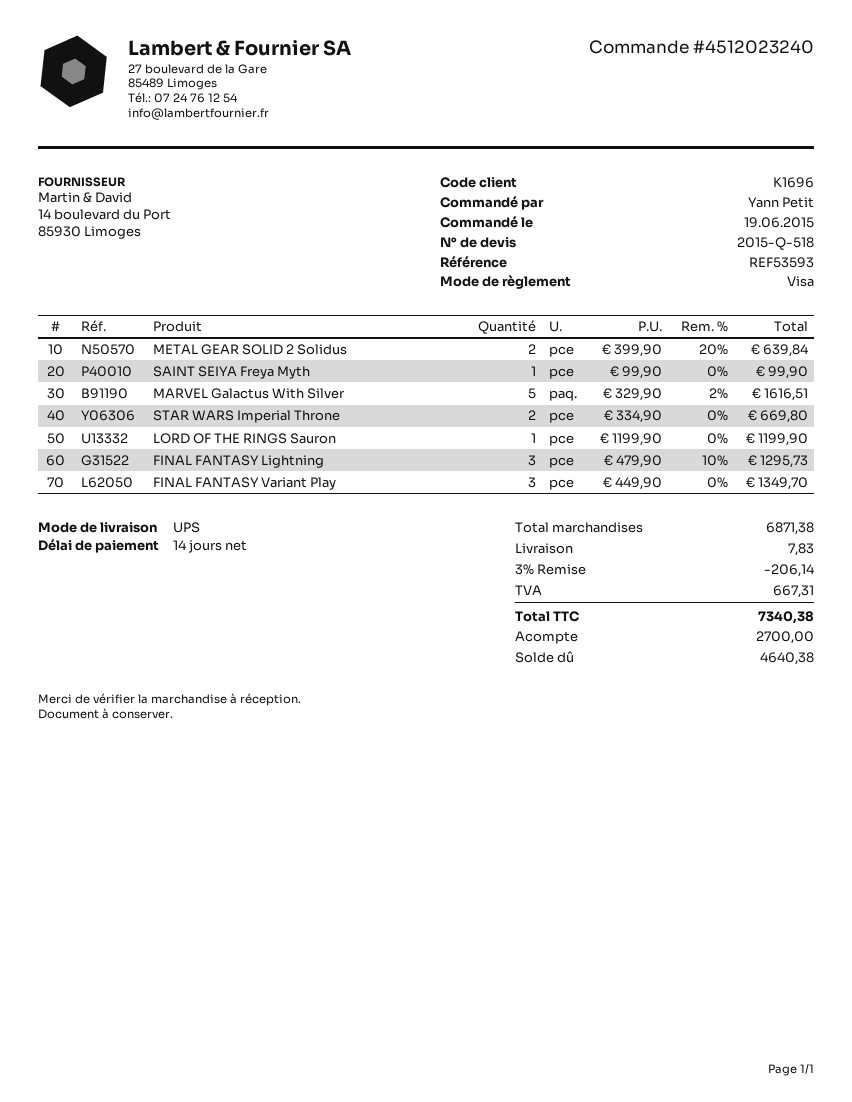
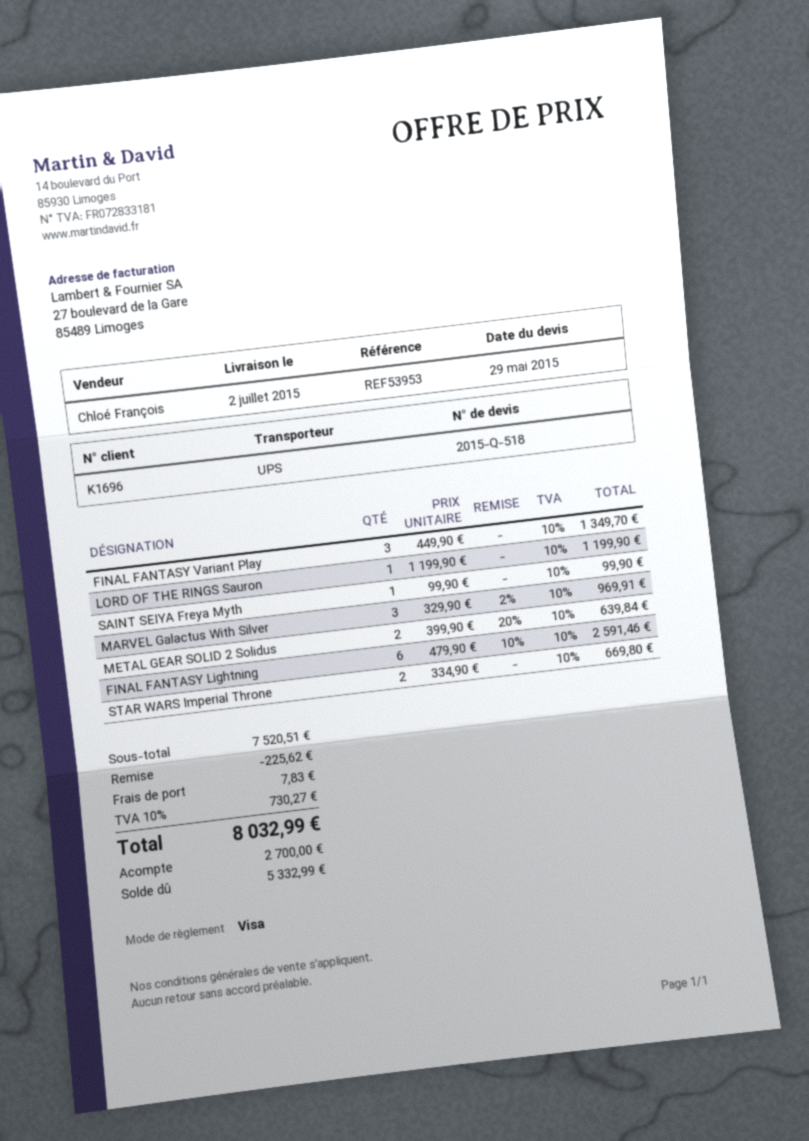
reference: REF53593 -> REF53953
MARVEL Galactus With Silver: 5 x 329.90 - 2% = 1616.51 -> 3 x 329.90 - 2% = 969.91
FINAL FANTASY Lightning: 3 x 479.90 - 10% = 1295.73 -> 6 x 479.90 - 10% = 2591.46
subtotal: 6871.38 -> 7520.51
discount: 206.14 -> 225.62
tax: 667.31 -> 730.27
total: 7340.38 -> 8032.99
balance: 4640.38 -> 5332.99

